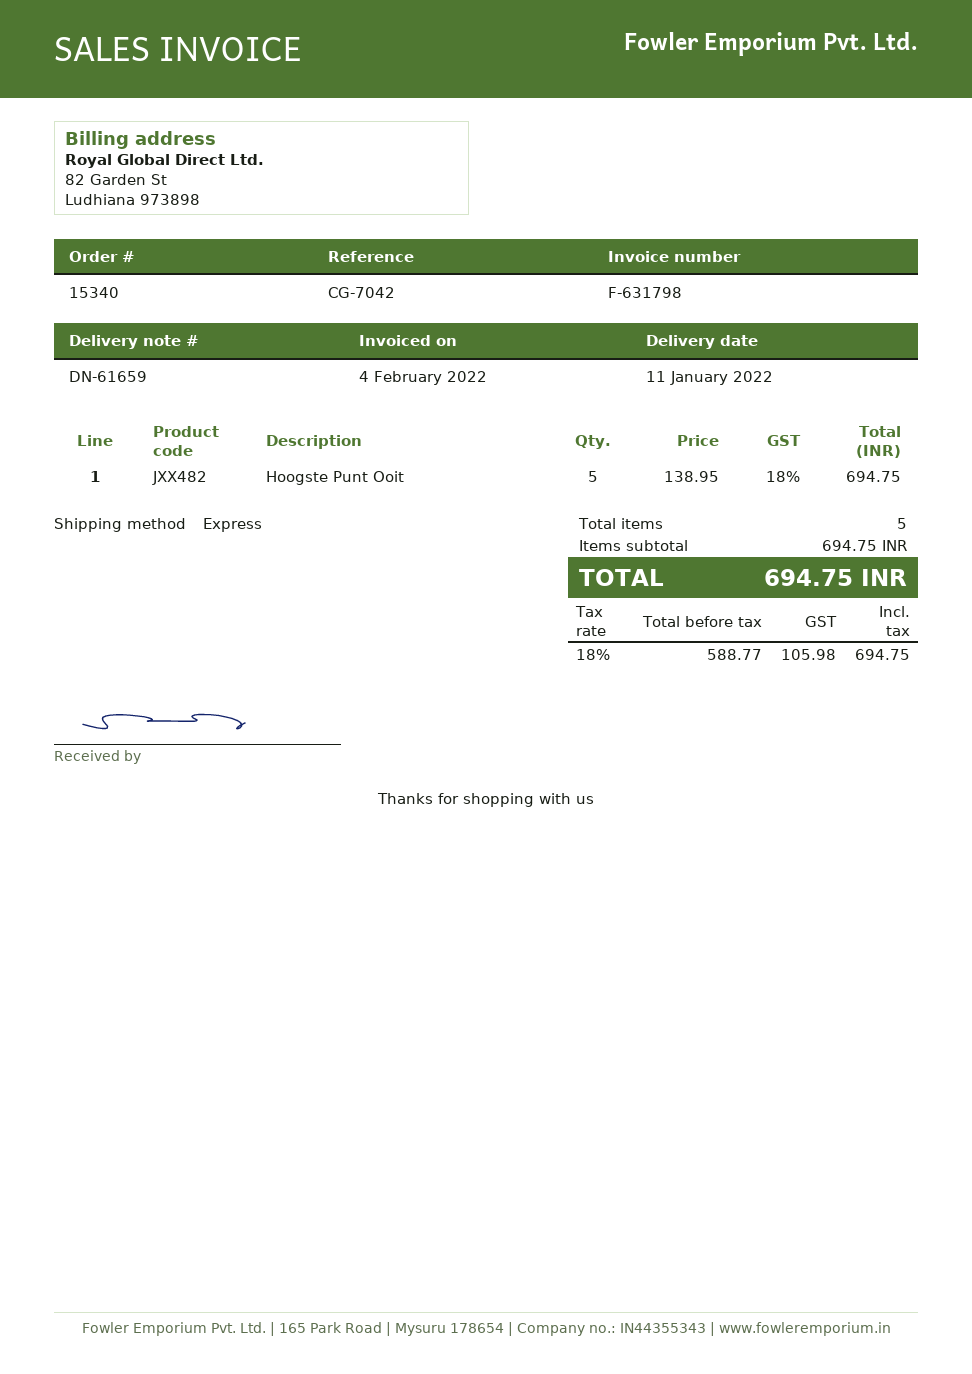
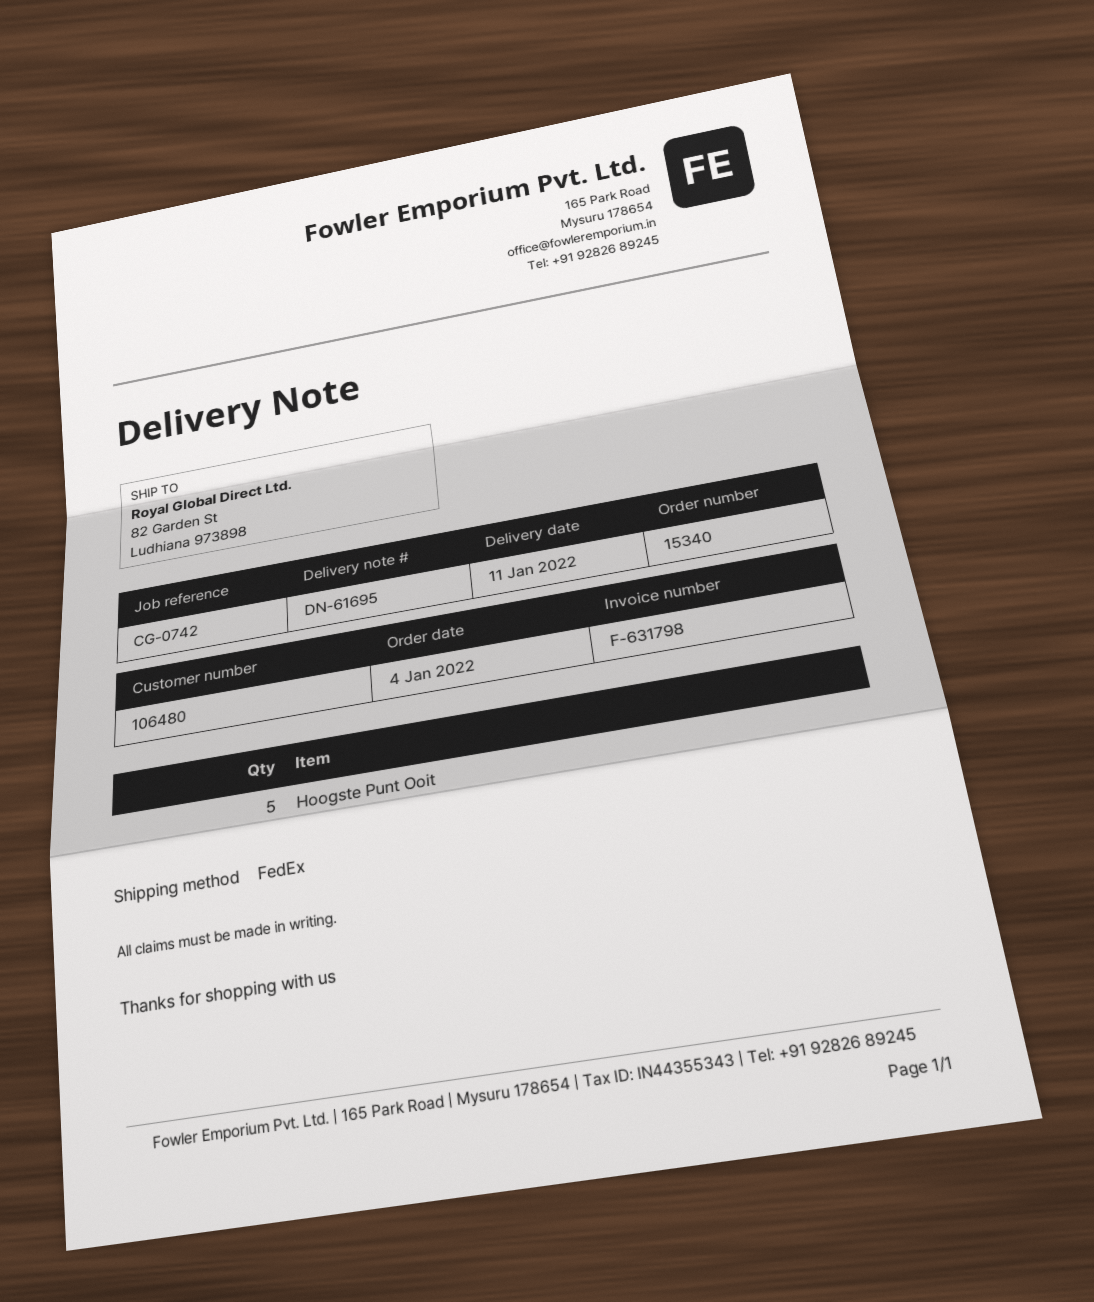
delivery note number: DN-61659 -> DN-61695
reference: CG-7042 -> CG-0742
shipping method: express -> FedEx

